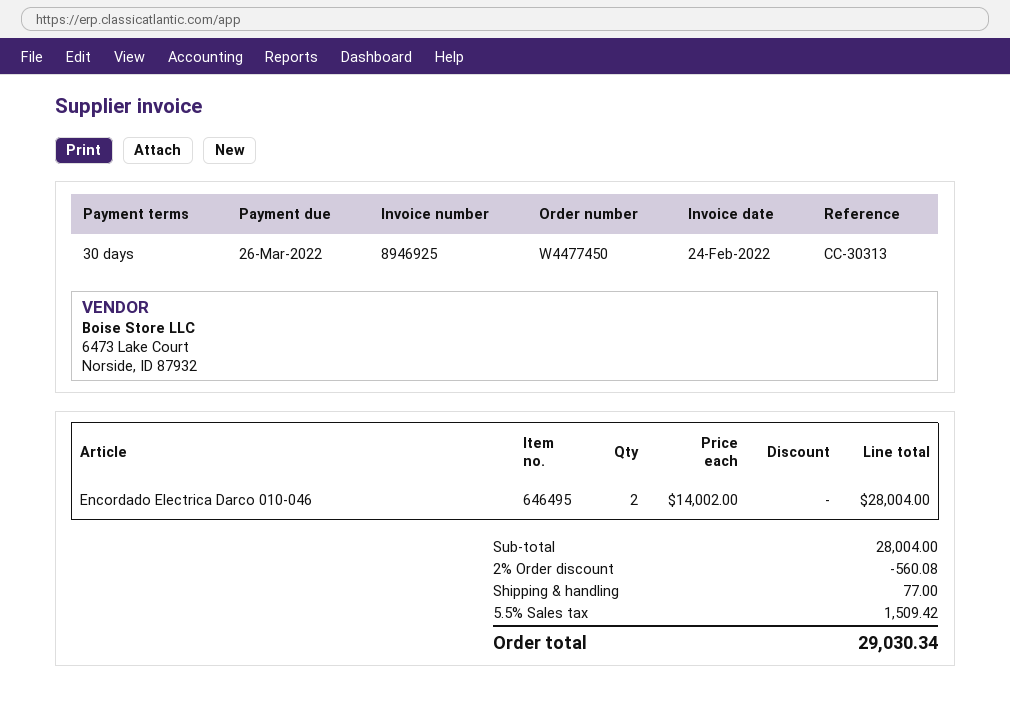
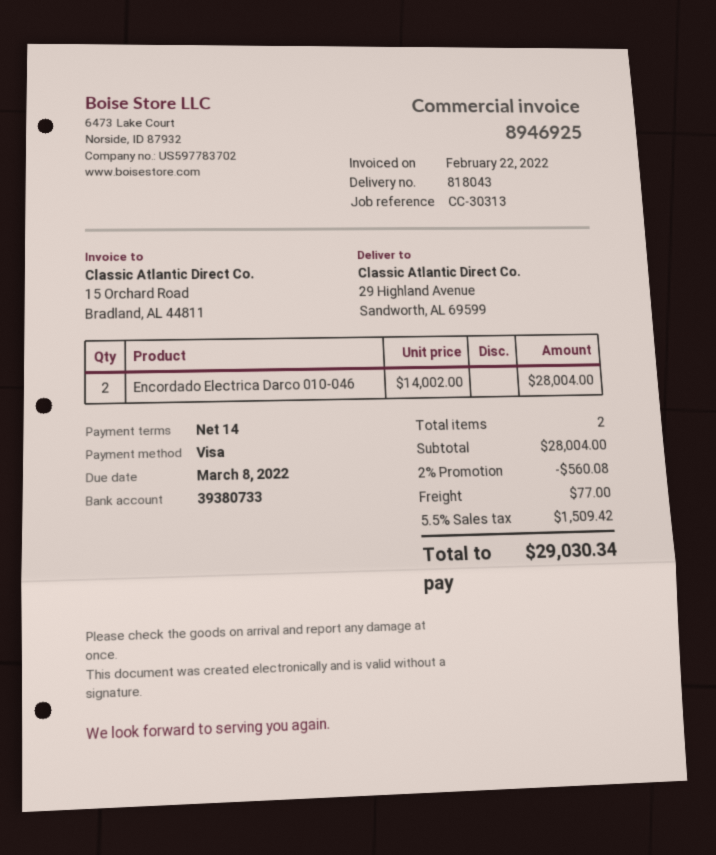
invoice date: 2022-02-24 -> 2022-02-22
payment terms: 30 days -> 14 days
due date: 2022-03-26 -> 2022-03-08

